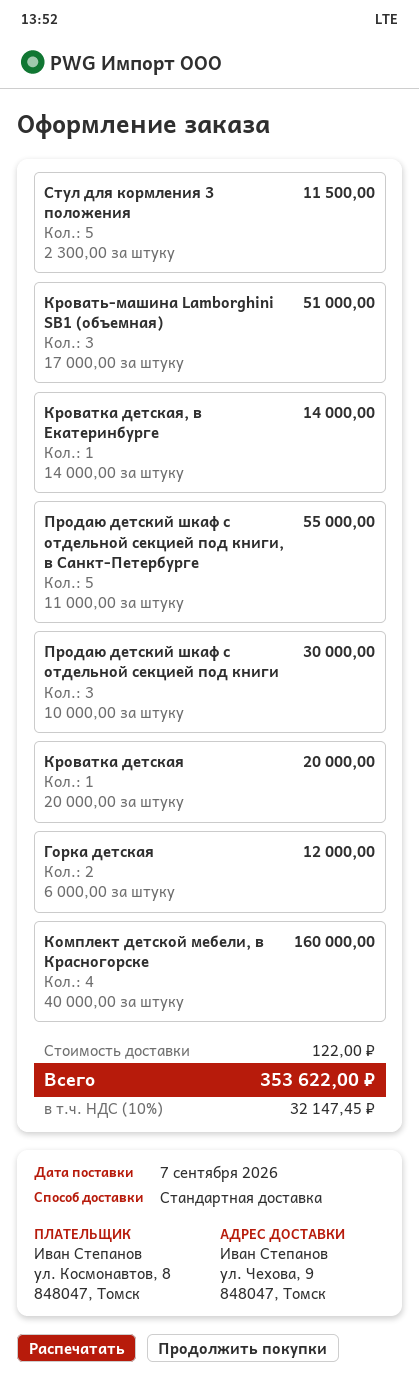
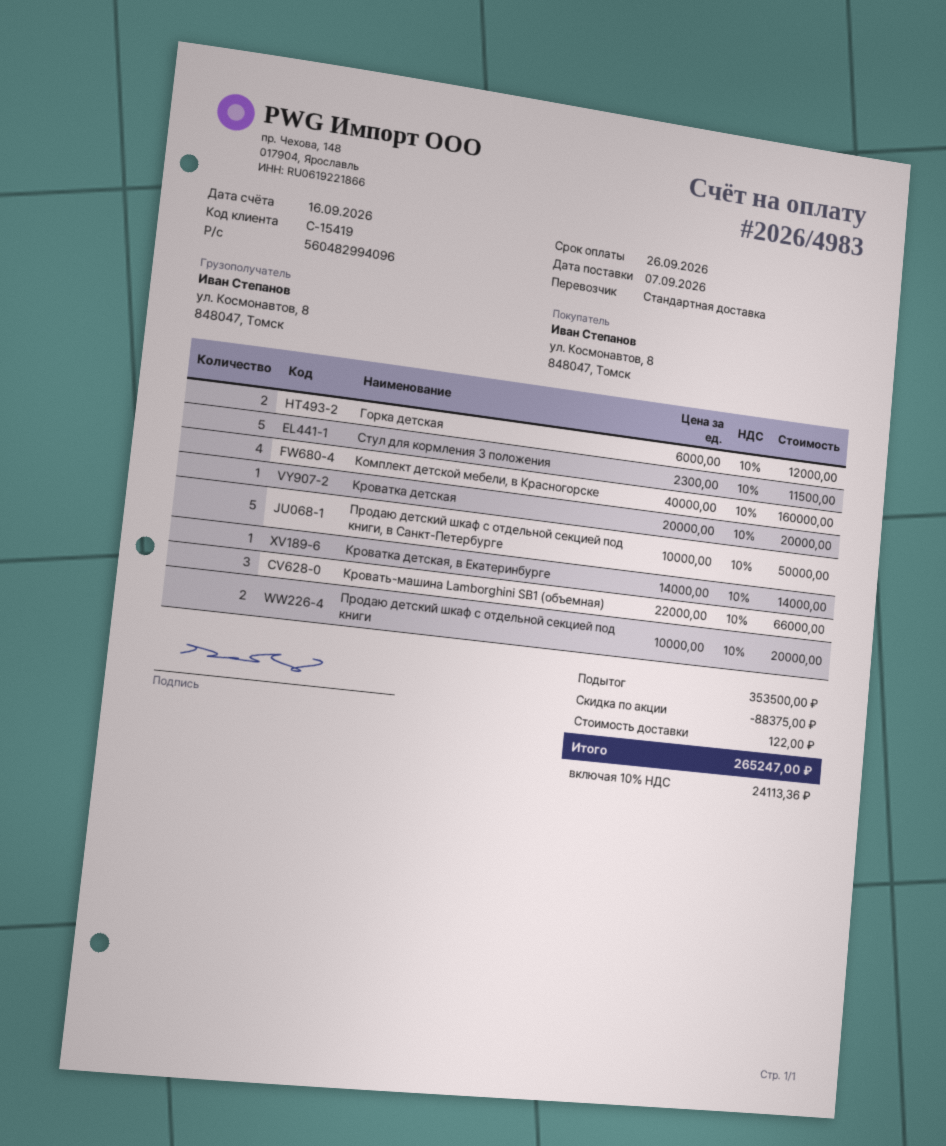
ship to: ул. Чехова, 9, 848047, Томск -> ул. Космонавтов, 8, 848047, Томск
Кровать-машина Lamborghini SB1 (объемная): 3 x 17000.00 = 51000.00 -> 3 x 22000.00 = 66000.00
Продаю детский шкаф с отдельной секцией под книги, в Санкт-Петербурге: 5 x 11000.00 = 55000.00 -> 5 x 10000.00 = 50000.00
Продаю детский шкаф с отдельной секцией под книги: 3 x 10000.00 = 30000.00 -> 2 x 10000.00 = 20000.00
discount: none -> 88375.00
tax: 10% = 32147.45 -> 10% = 24113.36
total: 353622.00 -> 265247.00

